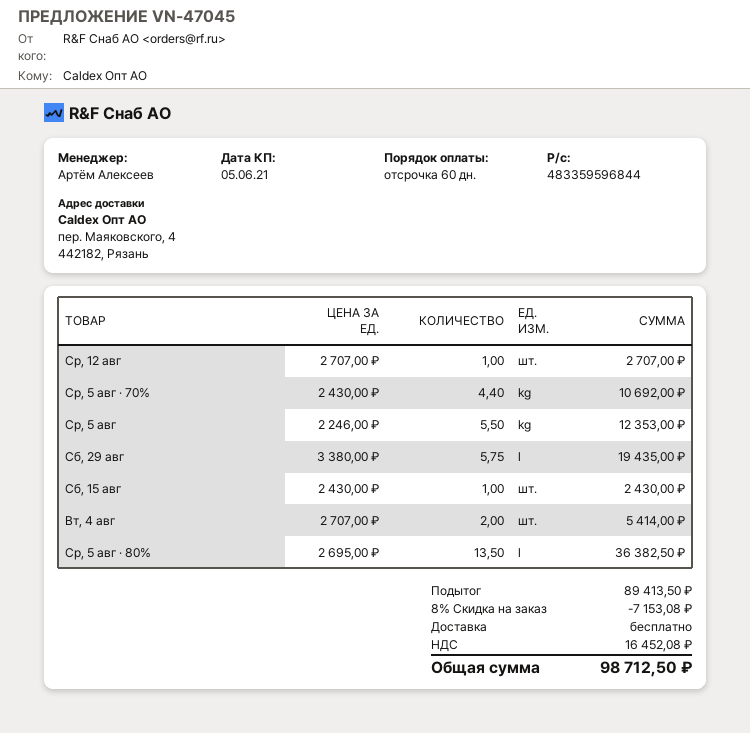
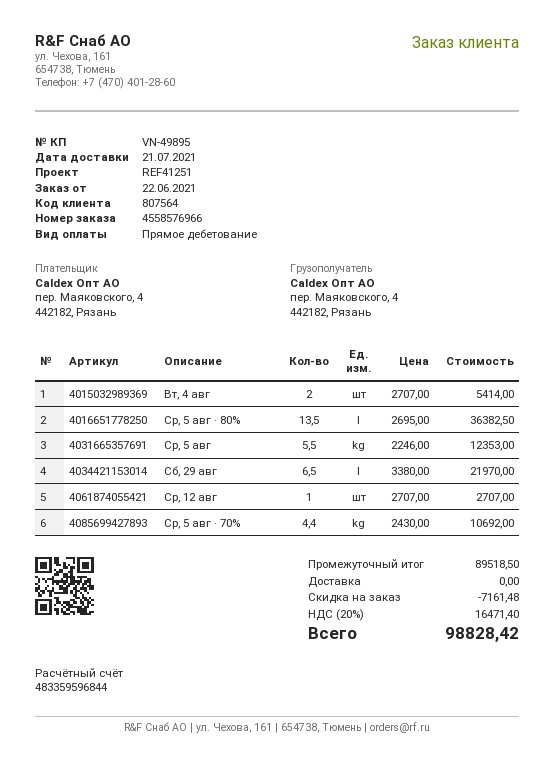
quote number: VN-47045 -> VN-49895
Сб, 29 авг: 5.75 x 3380.00 = 19435.00 -> 6.5 x 3380.00 = 21970.00
Сб, 15 авг: 1 x 2430.00 = 2430.00 -> none
subtotal: 89413.50 -> 89518.50
discount: 7153.08 -> 7161.48
tax: 16452.08 -> 16471.40
total: 98712.50 -> 98828.42

